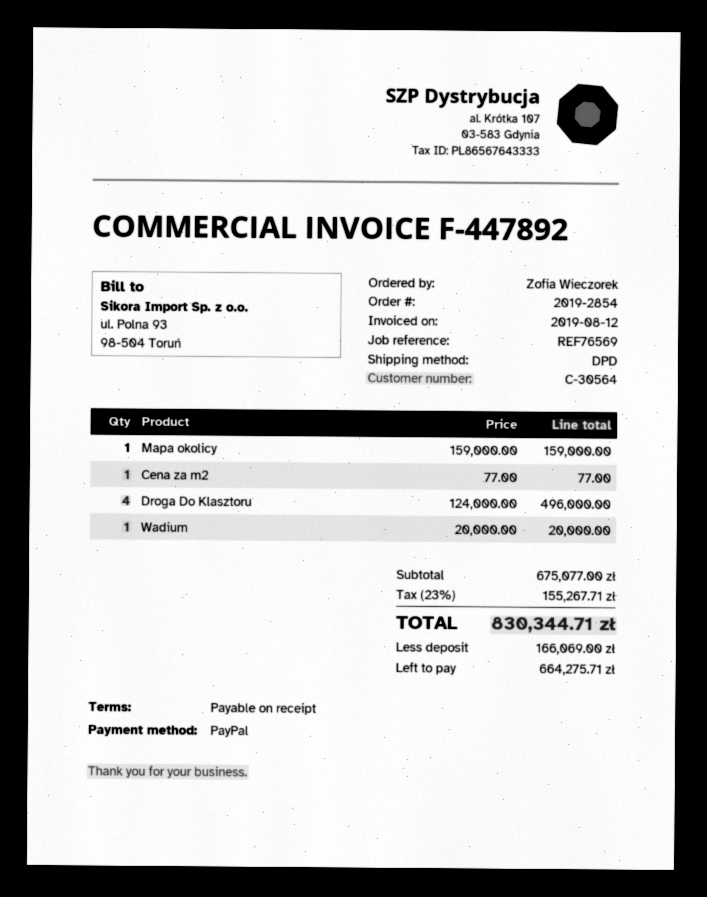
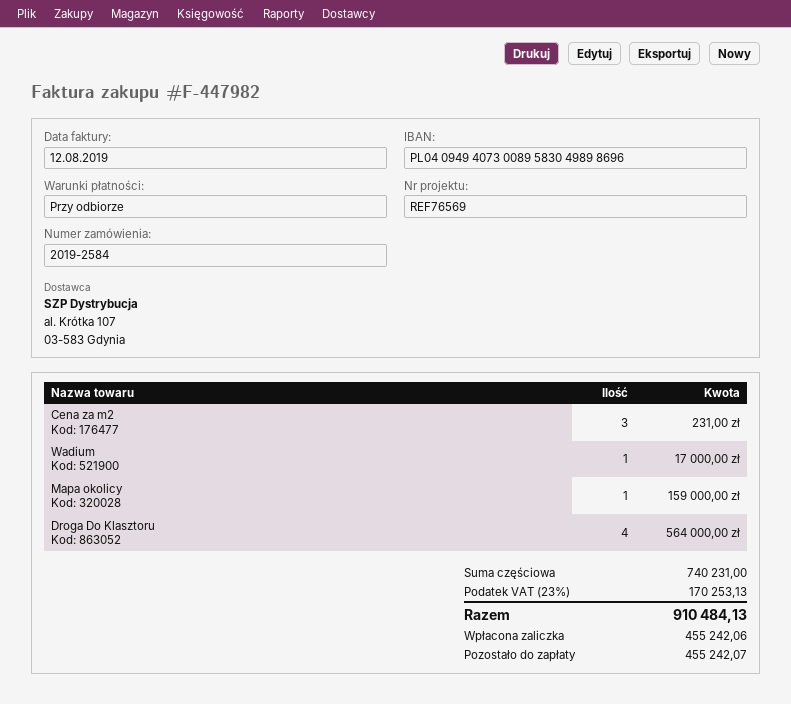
order number: 2019-2854 -> 2019-2584
invoice number: F-447892 -> F-447982
Cena za m2: 1 for 77.00 -> 3 for 231.00
Droga Do Klasztoru: 4 for 496000.00 -> 4 for 564000.00
Wadium: 1 for 20000.00 -> 1 for 17000.00
subtotal: 675077.00 -> 740231.00
tax: 23% = 155267.71 -> 23% = 170253.13
total: 830344.71 -> 910484.13
deposit: 166069.00 -> 455242.06
balance: 664275.71 -> 455242.07

